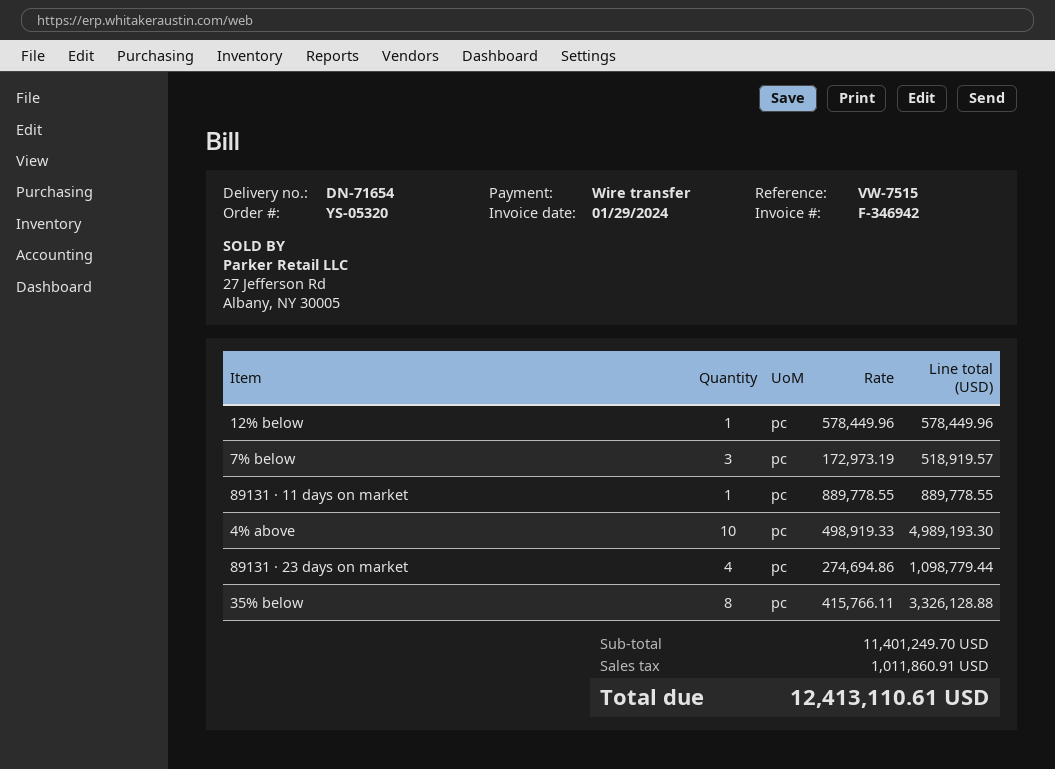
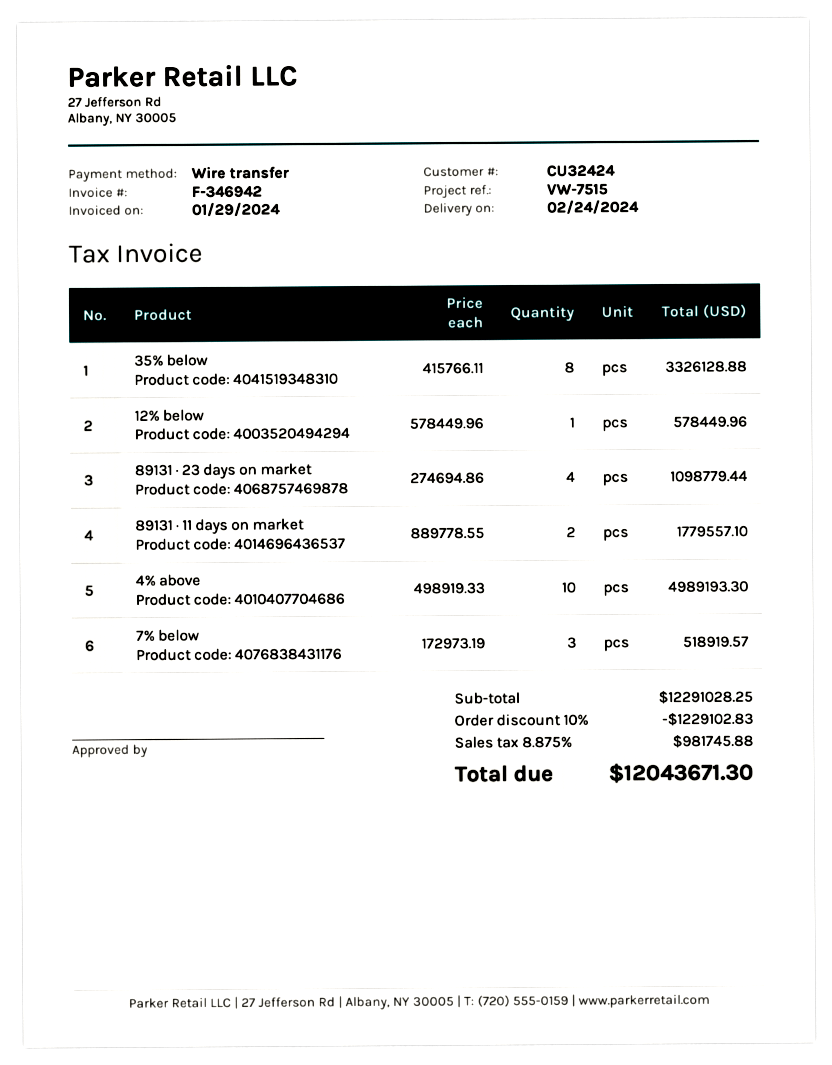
89131 · 11 days on market: 1 x 889778.55 = 889778.55 -> 2 x 889778.55 = 1779557.10
subtotal: 11401249.70 -> 12291028.25
discount: none -> 10% = 1229102.83
tax: 1011860.91 -> 981745.88
total: 12413110.61 -> 12043671.30

